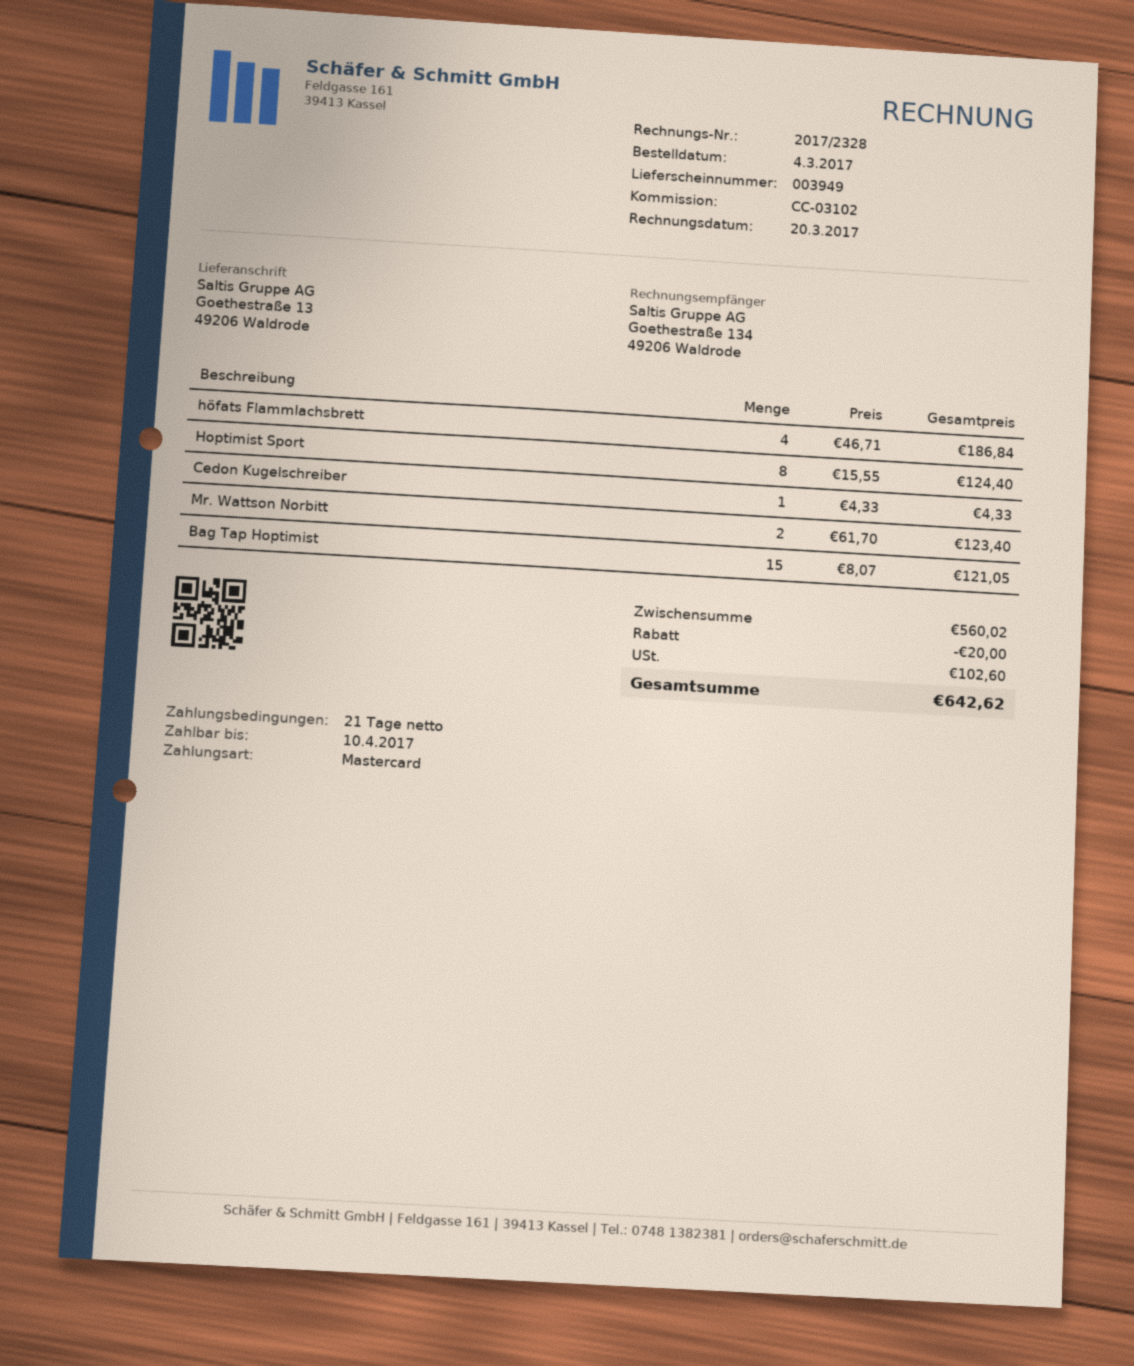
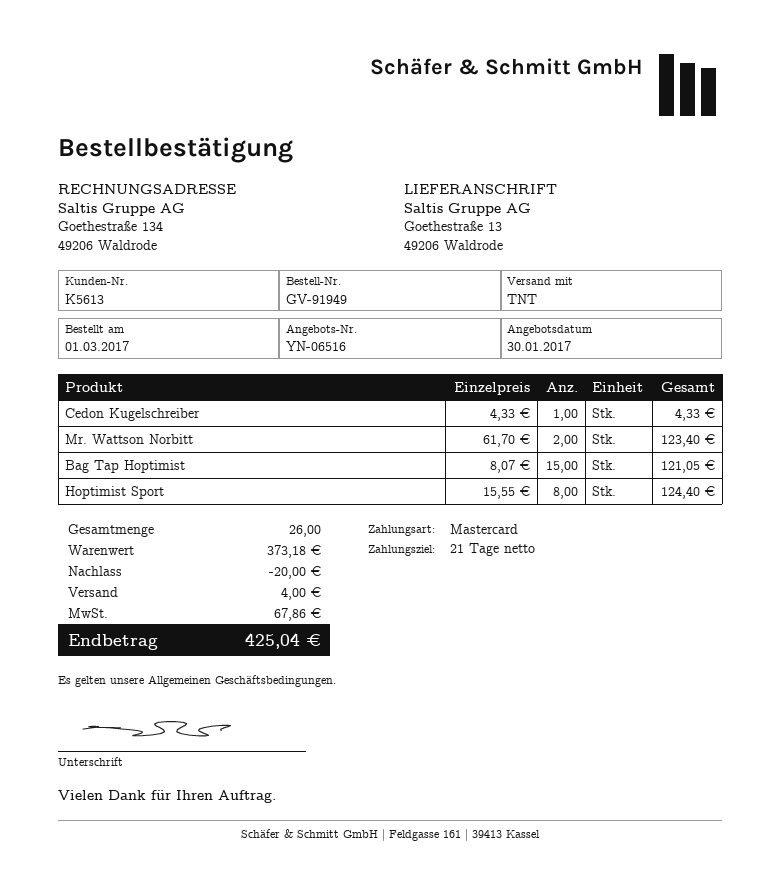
order date: 2017-03-04 -> 2017-03-01
höfats Flammlachsbrett: 4 x 46.71 = 186.84 -> none
subtotal: 560.02 -> 373.18
shipping: none -> 4.00
tax: 102.60 -> 67.86
total: 642.62 -> 425.04

